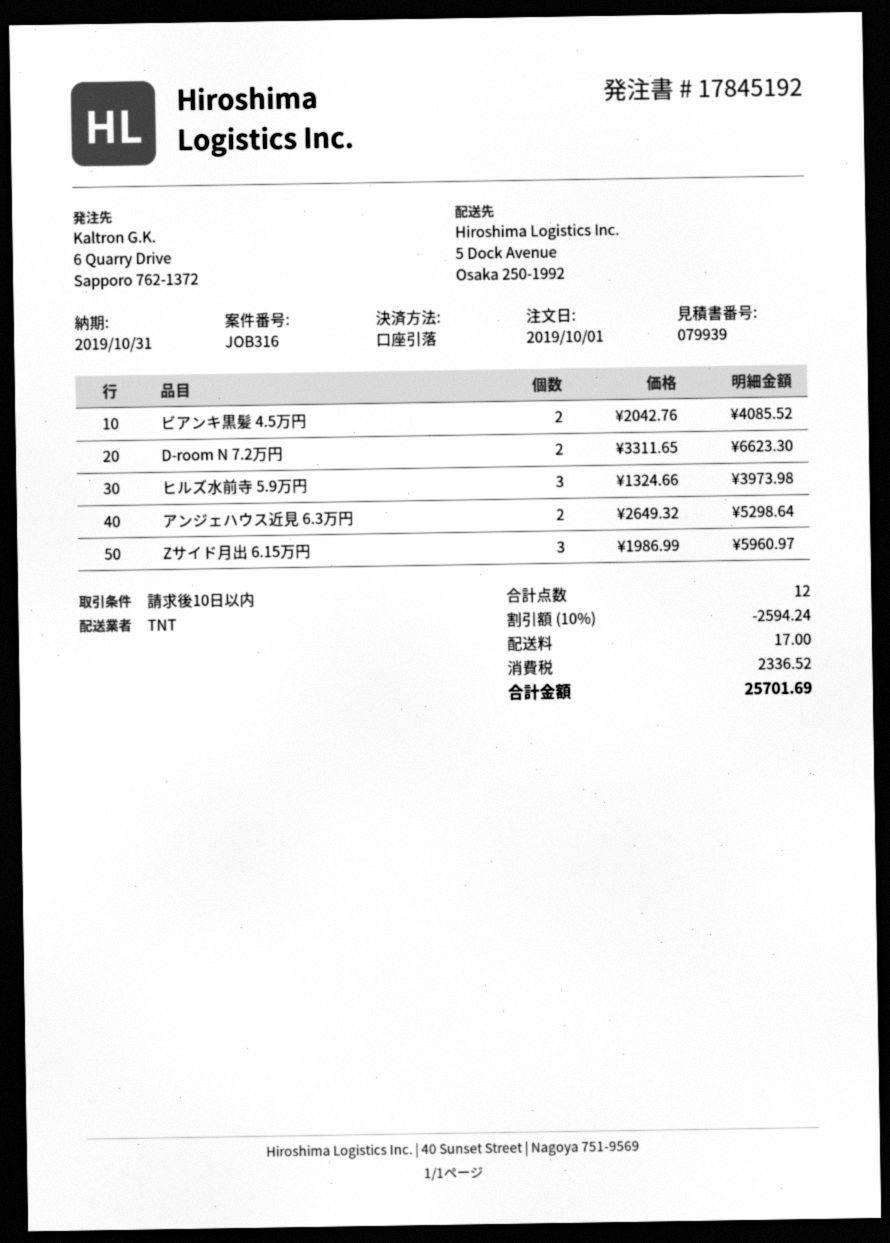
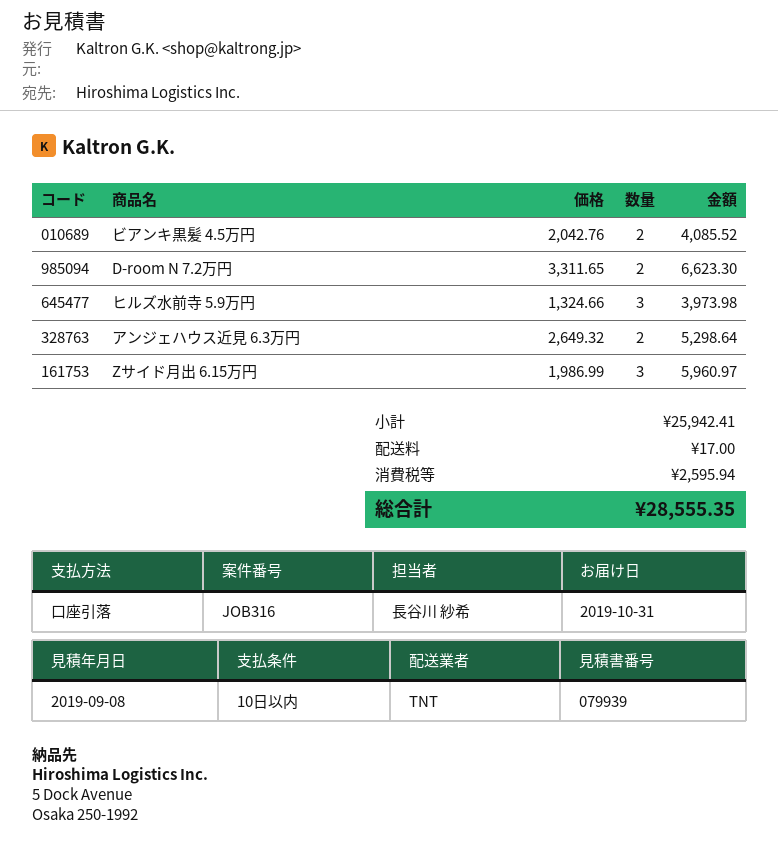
discount: 10% = 2594.24 -> none
tax: 2336.52 -> 2595.94
total: 25701.69 -> 28555.35

